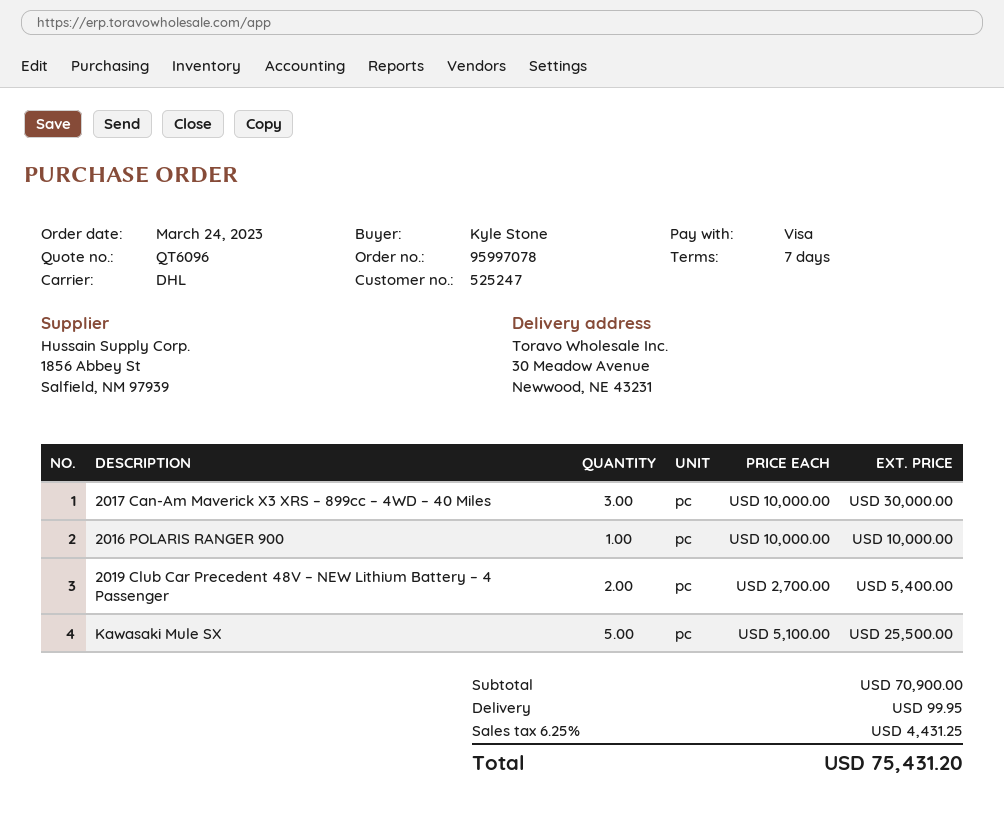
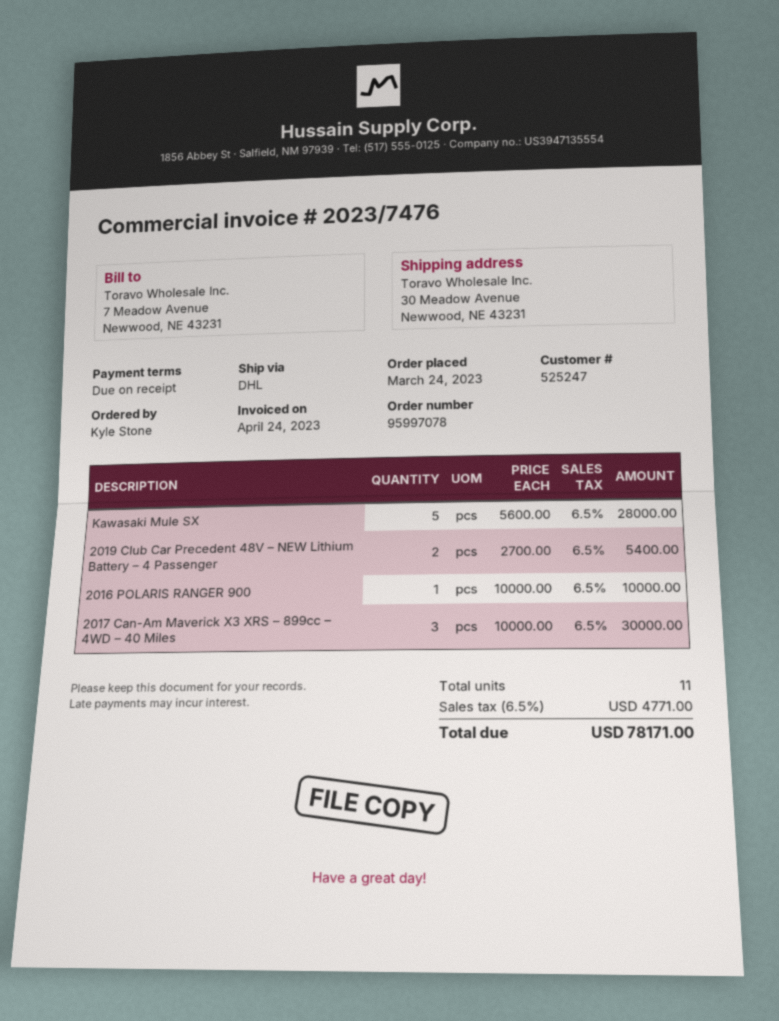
payment terms: 7 days -> on receipt
Kawasaki Mule SX: 5 x 5100.00 = 25500.00 -> 5 x 5600.00 = 28000.00
shipping: 99.95 -> none
tax: 6.25% = 4431.25 -> 6.5% = 4771.00
total: 75431.20 -> 78171.00

